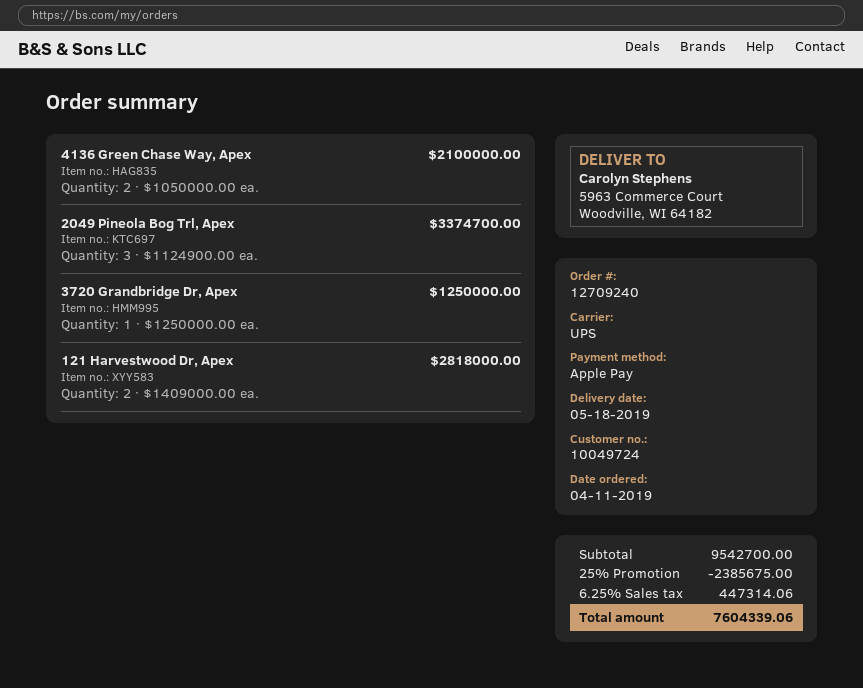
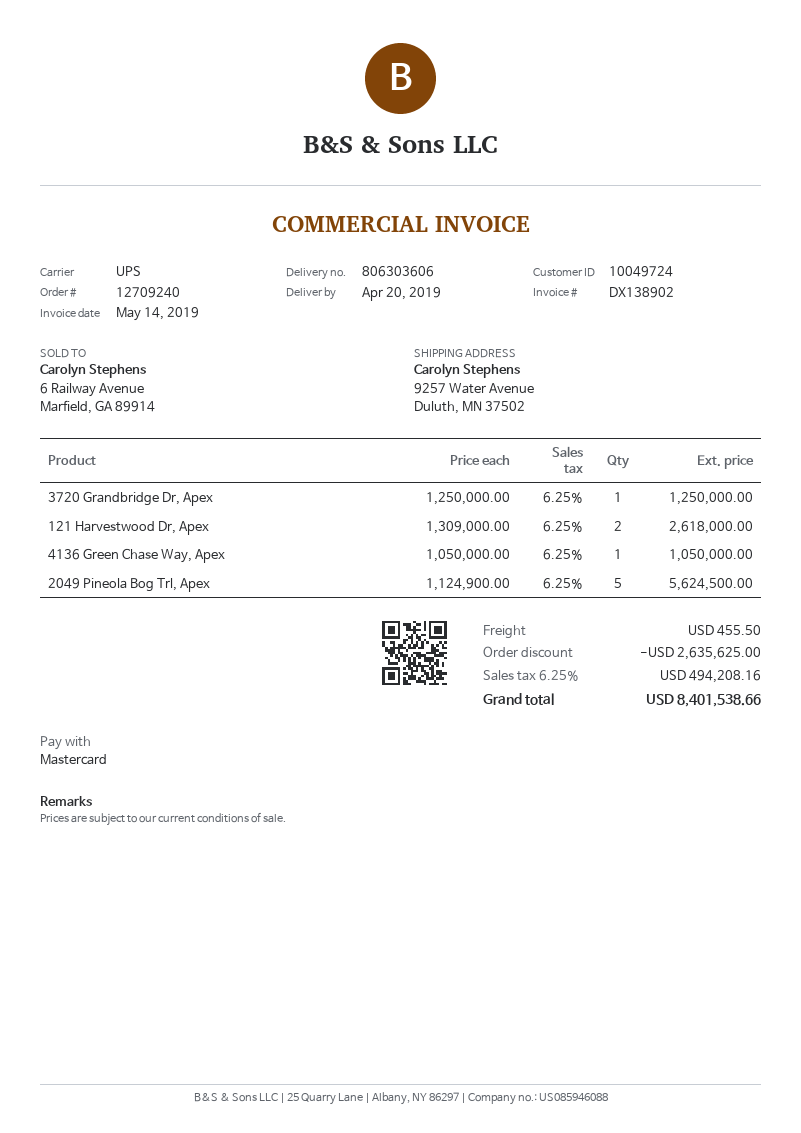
delivery date: 2019-05-18 -> 2019-04-20
payment method: Apple Pay -> Mastercard
ship to: 5963 Commerce Court, Woodville, WI 64182 -> 9257 Water Avenue, Duluth, MN 37502
4136 Green Chase Way, Apex: 2 x 1050000.00 = 2100000.00 -> 1 x 1050000.00 = 1050000.00
2049 Pineola Bog Trl, Apex: 3 x 1124900.00 = 3374700.00 -> 5 x 1124900.00 = 5624500.00
121 Harvestwood Dr, Apex: 2 x 1409000.00 = 2818000.00 -> 2 x 1309000.00 = 2618000.00
discount: 2385675.00 -> 2635625.00
shipping: none -> 455.50
tax: 6.25% = 447314.06 -> 6.25% = 494208.16
total: 7604339.06 -> 8401538.66

